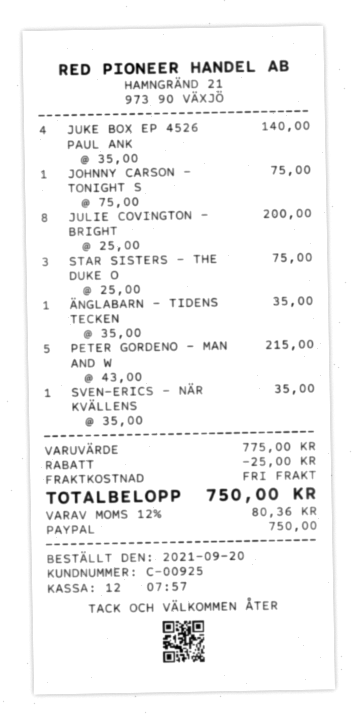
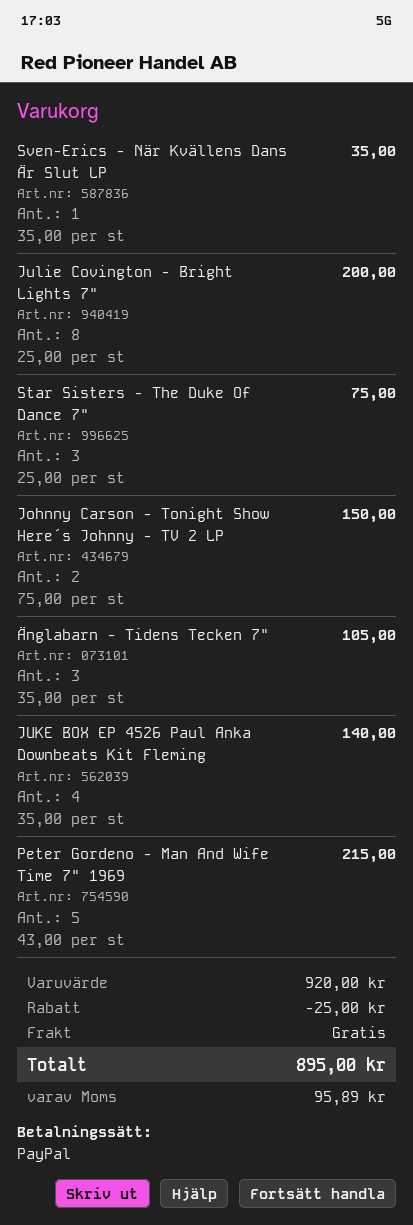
JOHNNY CARSON - TONIGHT S: 1 x 75.00 = 75.00 -> 2 x 75.00 = 150.00
ÄNGLABARN - TIDENS TECKEN: 1 x 35.00 = 35.00 -> 3 x 35.00 = 105.00
subtotal: 775.00 -> 920.00
tax: 80.36 -> 95.89
total: 750.00 -> 895.00

